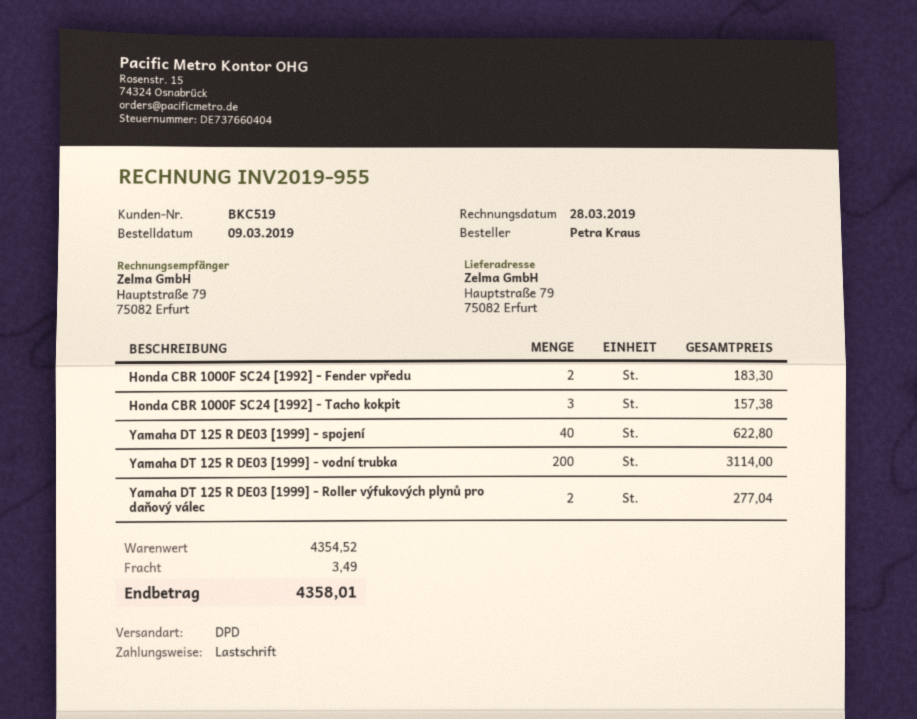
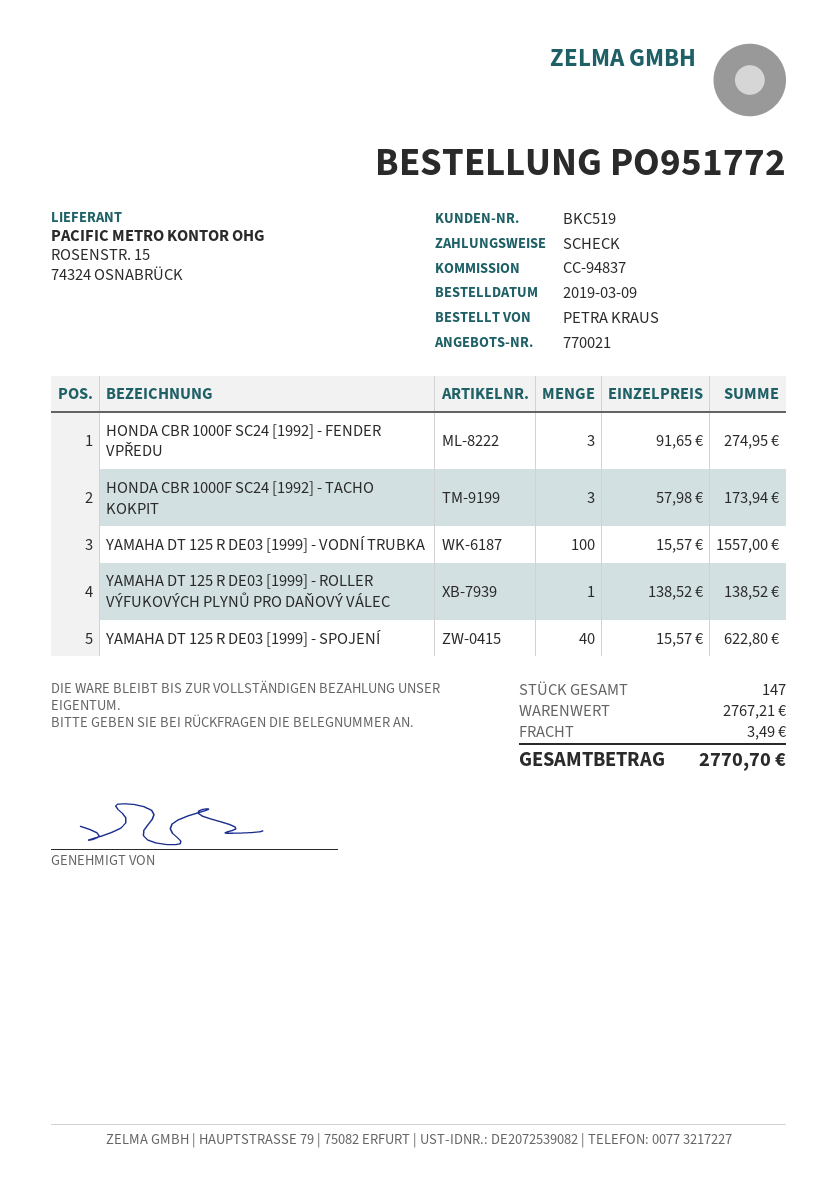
payment method: direct debit -> cheque
Honda CBR 1000F SC24 [1992] - Fender vpředu: 2 for 183.30 -> 3 for 274.95
Honda CBR 1000F SC24 [1992] - Tacho kokpit: 3 for 157.38 -> 3 for 173.94
Yamaha DT 125 R DE03 [1999] - vodní trubka: 200 for 3114.00 -> 100 for 1557.00
Yamaha DT 125 R DE03 [1999] - Roller výfukových plynů pro daňový válec: 2 for 277.04 -> 1 for 138.52
subtotal: 4354.52 -> 2767.21
total: 4358.01 -> 2770.70

